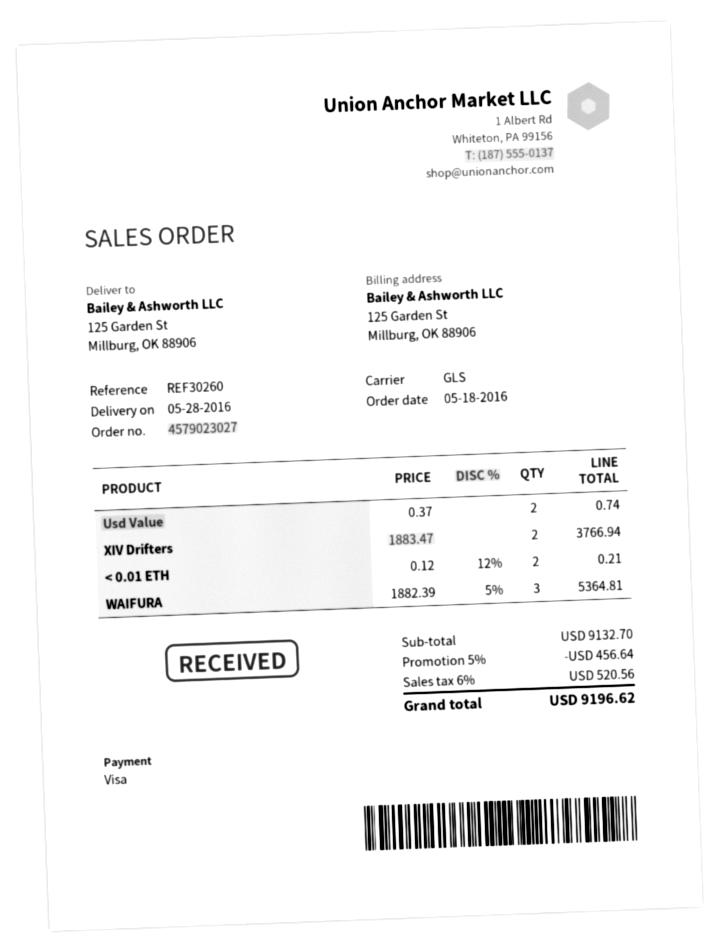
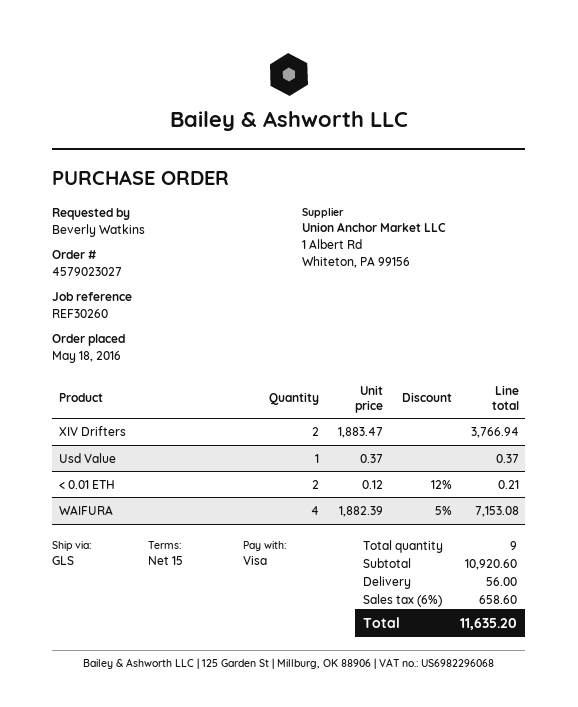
Usd Value: 2 x 0.37 = 0.74 -> 1 x 0.37 = 0.37
WAIFURA: 3 x 1882.39 - 5% = 5364.81 -> 4 x 1882.39 - 5% = 7153.08
subtotal: 9132.70 -> 10920.60
discount: 5% = 456.64 -> none
shipping: none -> 56.00
tax: 6% = 520.56 -> 6% = 658.60
total: 9196.62 -> 11635.20

